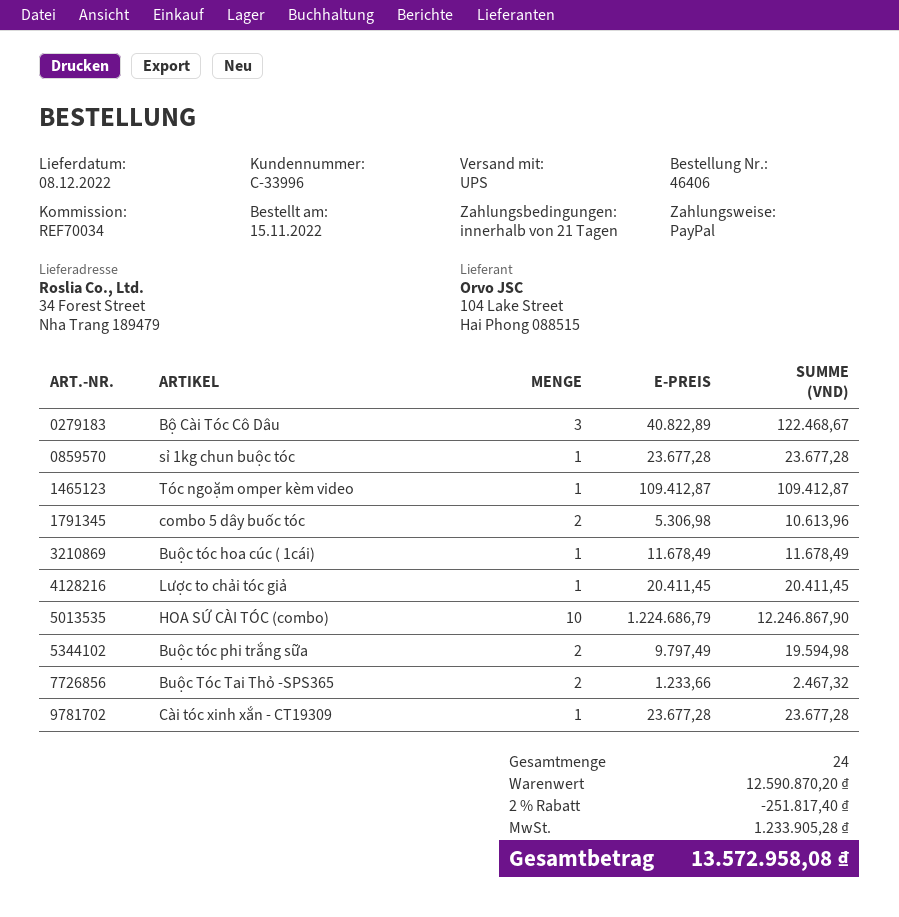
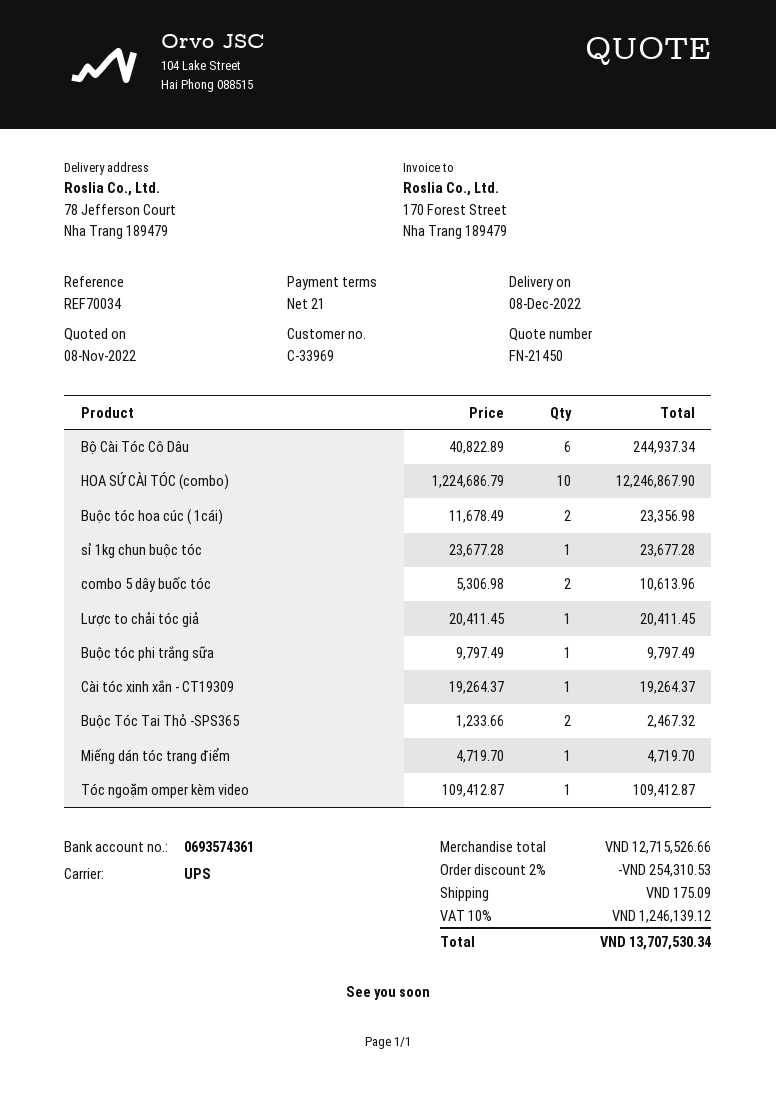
customer number: C-33996 -> C-33969
ship to: 34 Forest Street, Nha Trang 189479 -> 78 Jefferson Court, Nha Trang 189479
Bộ Cài Tóc Cô Dâu: 3 x 40822.89 = 122468.67 -> 6 x 40822.89 = 244937.34
Buộc tóc hoa cúc ( 1cái): 1 x 11678.49 = 11678.49 -> 2 x 11678.49 = 23356.98
Buộc tóc phi trắng sữa: 2 x 9797.49 = 19594.98 -> 1 x 9797.49 = 9797.49
Cài tóc xinh xắn - CT19309: 1 x 23677.28 = 23677.28 -> 1 x 19264.37 = 19264.37
Miếng dán tóc trang điểm: none -> 1 x 4719.70 = 4719.70
subtotal: 12590870.20 -> 12715526.66
discount: 2% = 251817.40 -> 2% = 254310.53
shipping: none -> 175.09
tax: 1233905.28 -> 1246139.12
total: 13572958.08 -> 13707530.34

